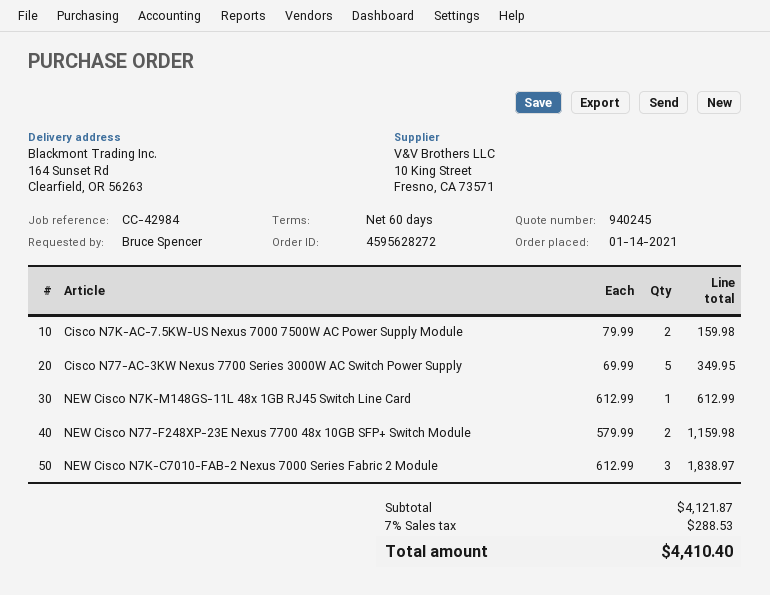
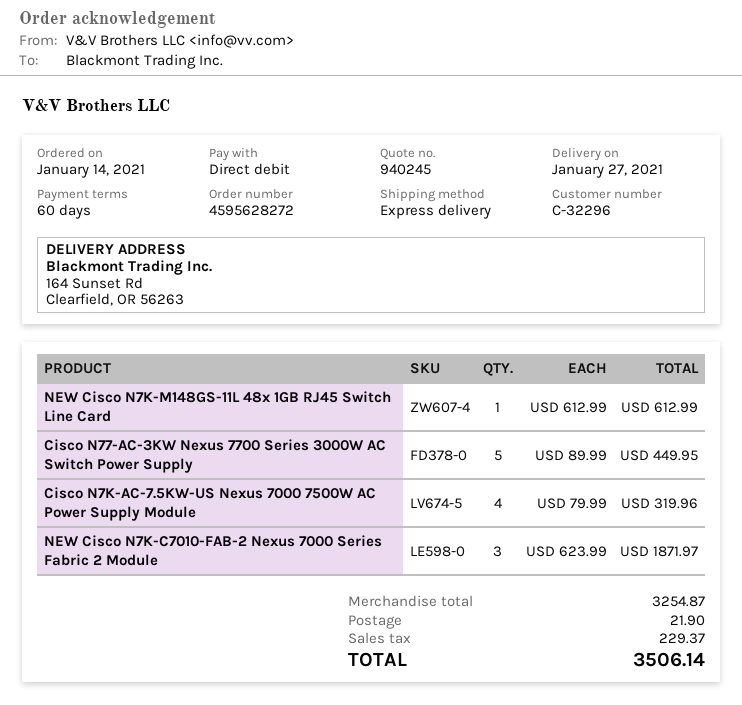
Cisco N7K-AC-7.5KW-US Nexus 7000 7500W AC Power Supply Module: 2 x 79.99 = 159.98 -> 4 x 79.99 = 319.96
Cisco N77-AC-3KW Nexus 7700 Series 3000W AC Switch Power Supply: 5 x 69.99 = 349.95 -> 5 x 89.99 = 449.95
NEW Cisco N77-F248XP-23E Nexus 7700 48x 10GB SFP+ Switch Module: 2 x 579.99 = 1159.98 -> none
NEW Cisco N7K-C7010-FAB-2 Nexus 7000 Series Fabric 2 Module: 3 x 612.99 = 1838.97 -> 3 x 623.99 = 1871.97
subtotal: 4121.87 -> 3254.87
shipping: none -> 21.90
tax: 288.53 -> 229.37
total: 4410.40 -> 3506.14

